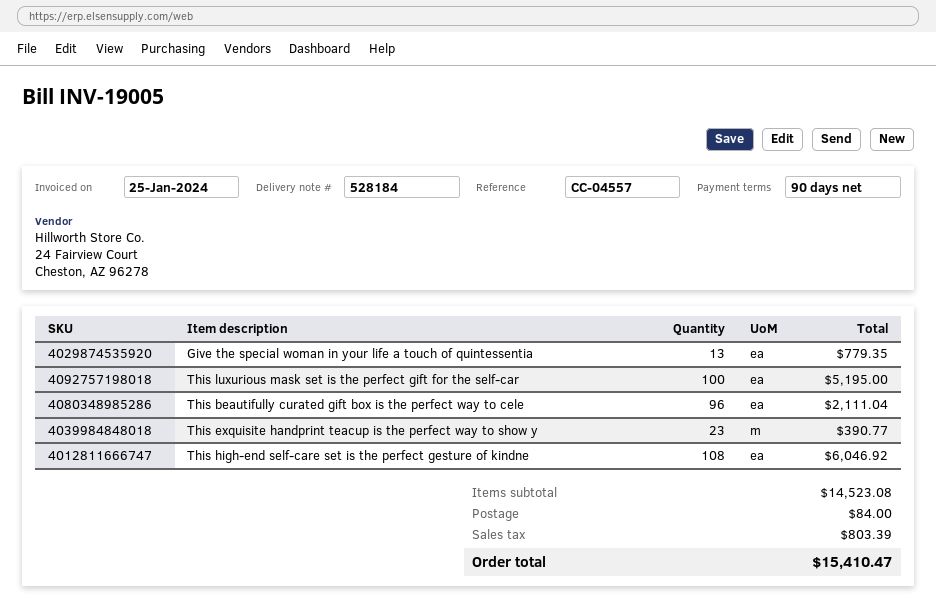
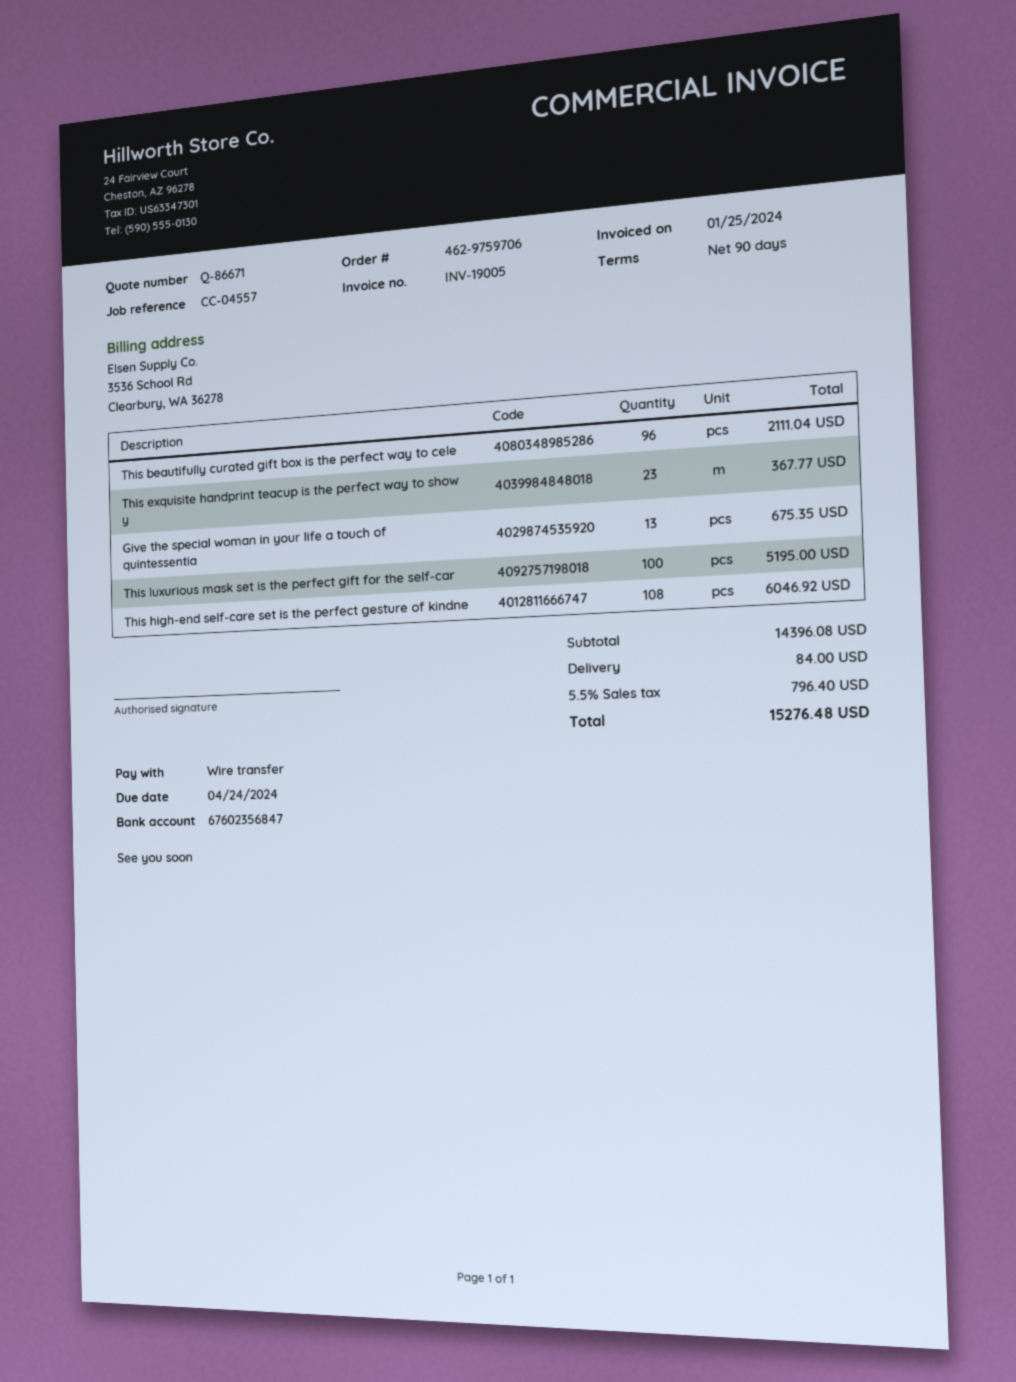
Give the special woman in your life a touch of quintessentia: 13 for 779.35 -> 13 for 675.35
This exquisite handprint teacup is the perfect way to show y: 23 for 390.77 -> 23 for 367.77
subtotal: 14523.08 -> 14396.08
tax: 803.39 -> 796.40
total: 15410.47 -> 15276.48

